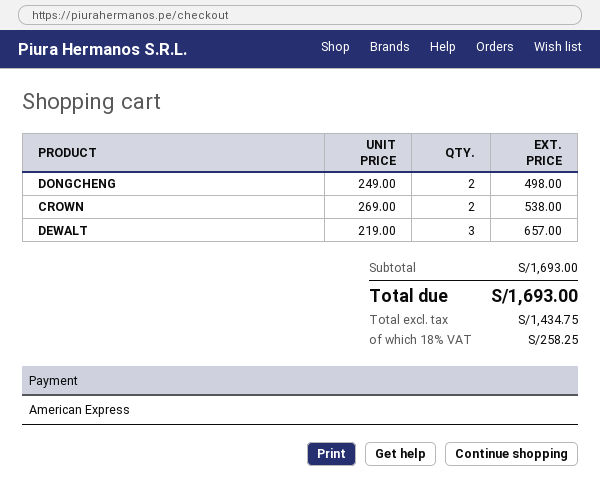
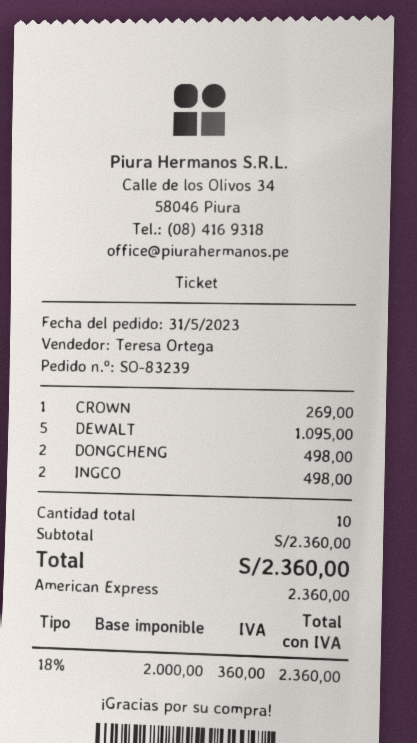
CROWN: 2 for 538.00 -> 1 for 269.00
DEWALT: 3 for 657.00 -> 5 for 1095.00
INGCO: none -> 2 for 498.00
subtotal: 1693.00 -> 2360.00
net: 1434.75 -> 2000.00
tax: 18% = 258.25 -> 18% = 360.00
total: 1693.00 -> 2360.00

